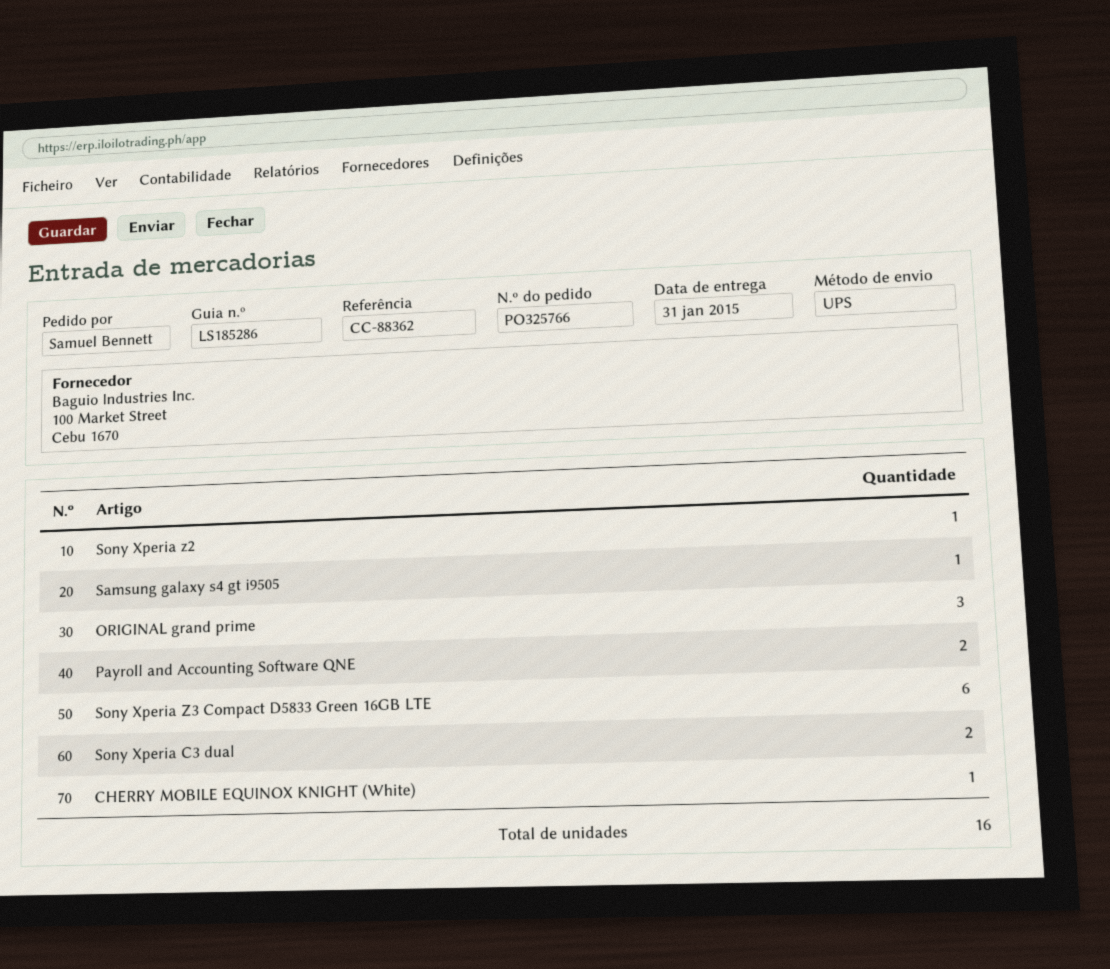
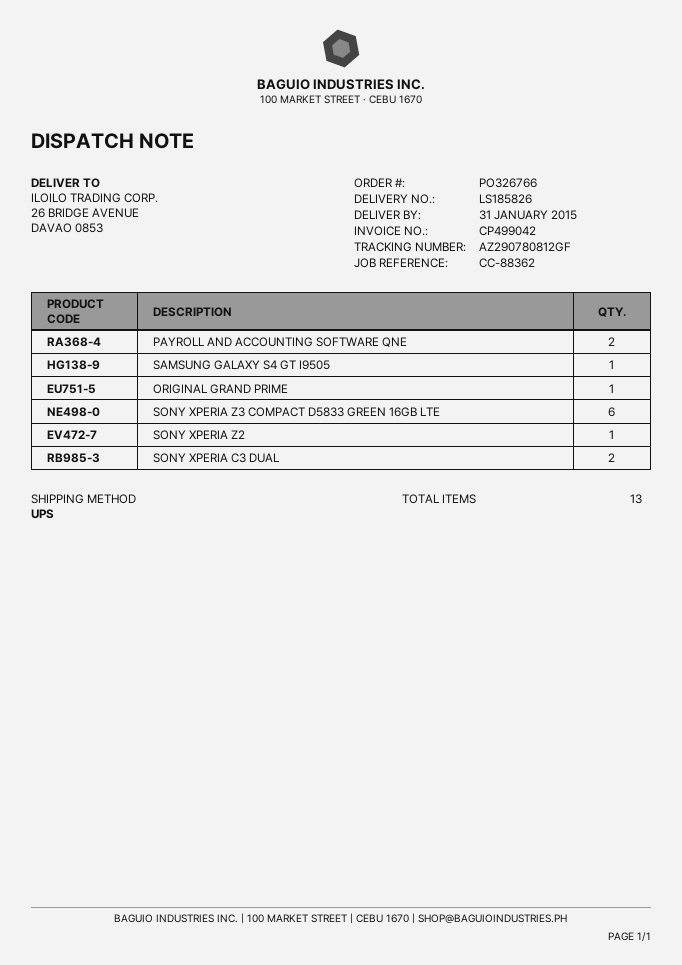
order number: PO325766 -> PO326766
delivery note number: LS185286 -> LS185826
ORIGINAL grand prime: 3 -> 1
CHERRY MOBILE EQUINOX KNIGHT (White): 1 -> none
total quantity: 16 -> 13

